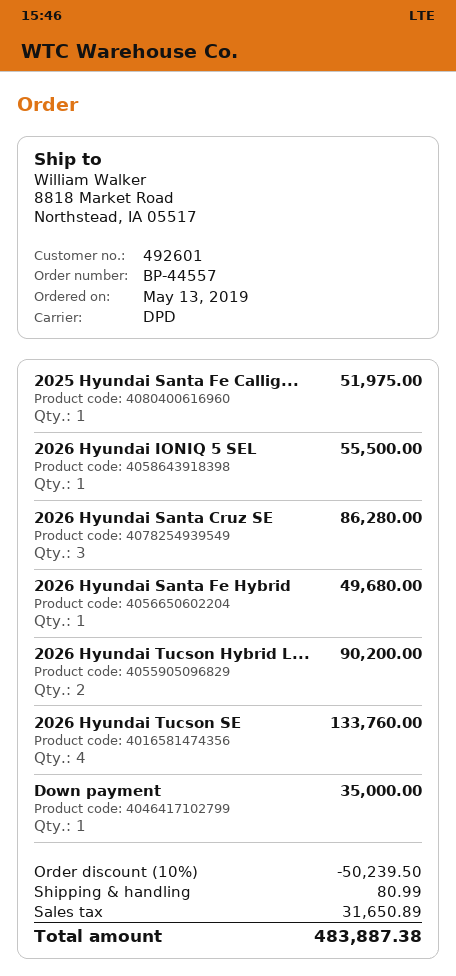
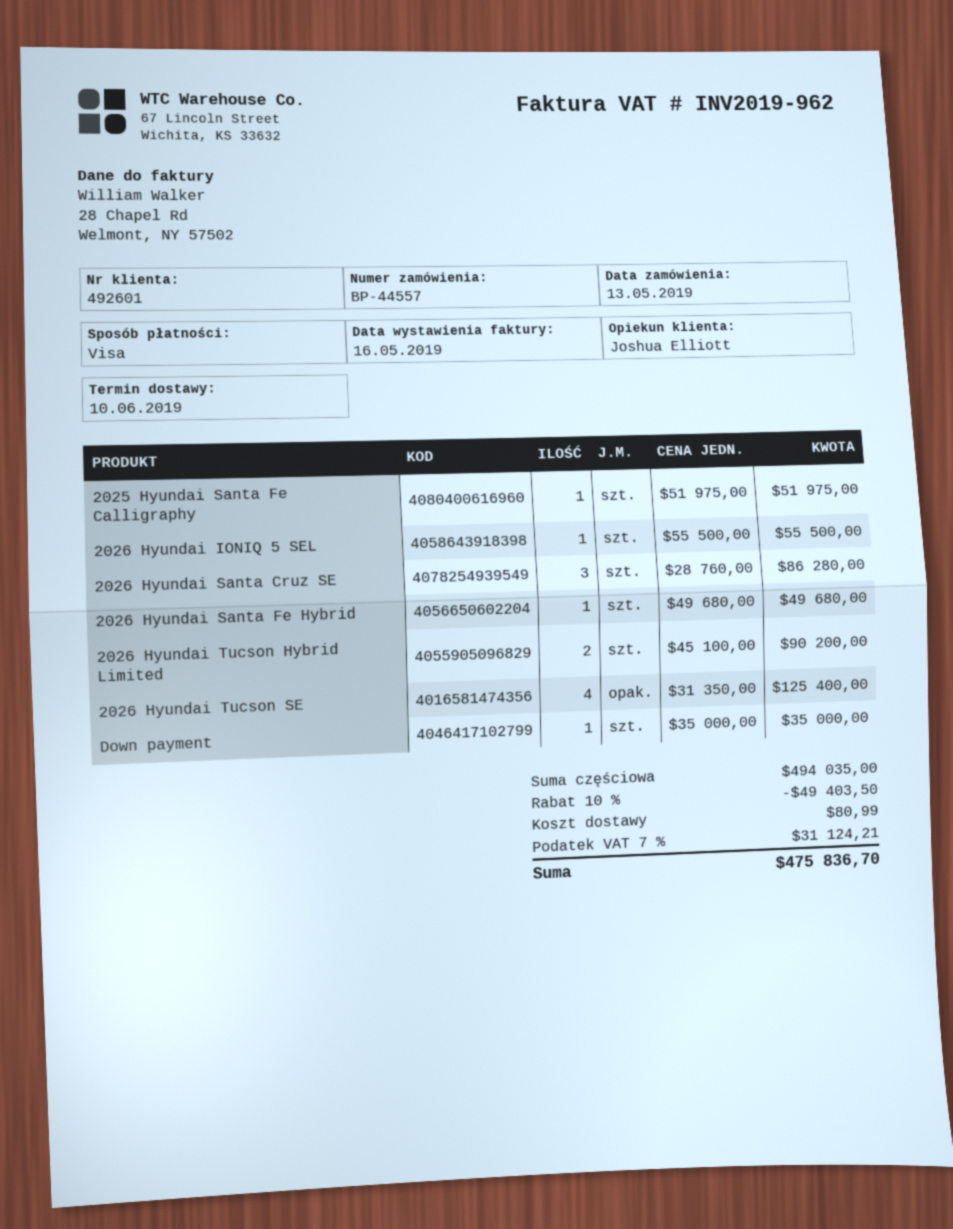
2026 Hyundai Tucson SE: 4 for 133760.00 -> 4 for 125400.00
discount: 10% = 50239.50 -> 10% = 49403.50
tax: 31650.89 -> 31124.21
total: 483887.38 -> 475836.70

